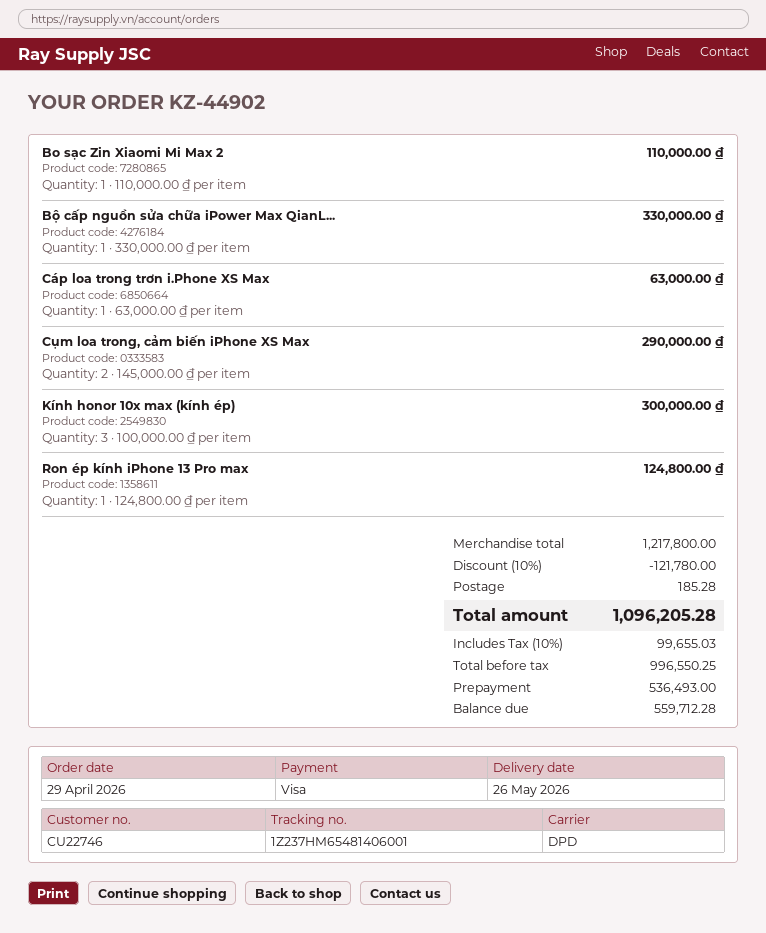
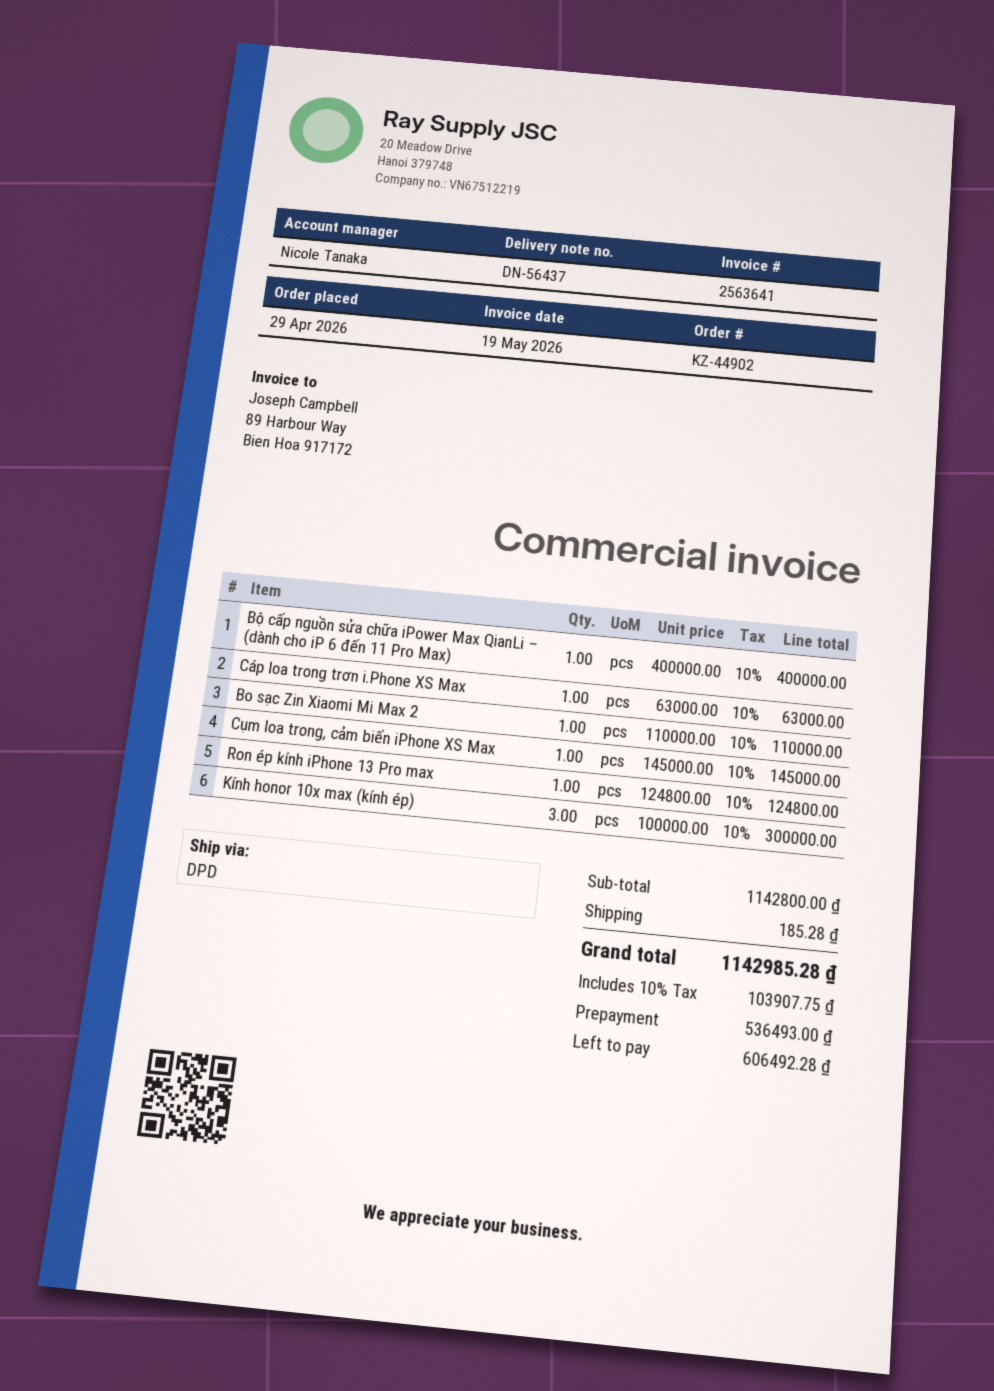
Bộ cấp nguồn sửa chữa iPower Max QianL...: 1 x 330000.00 = 330000.00 -> 1 x 400000.00 = 400000.00
Cụm loa trong, cảm biến iPhone XS Max: 2 x 145000.00 = 290000.00 -> 1 x 145000.00 = 145000.00
subtotal: 1217800.00 -> 1142800.00
discount: 10% = 121780.00 -> none
tax: 10% = 99655.03 -> 10% = 103907.75
total: 1096205.28 -> 1142985.28
balance: 559712.28 -> 606492.28

